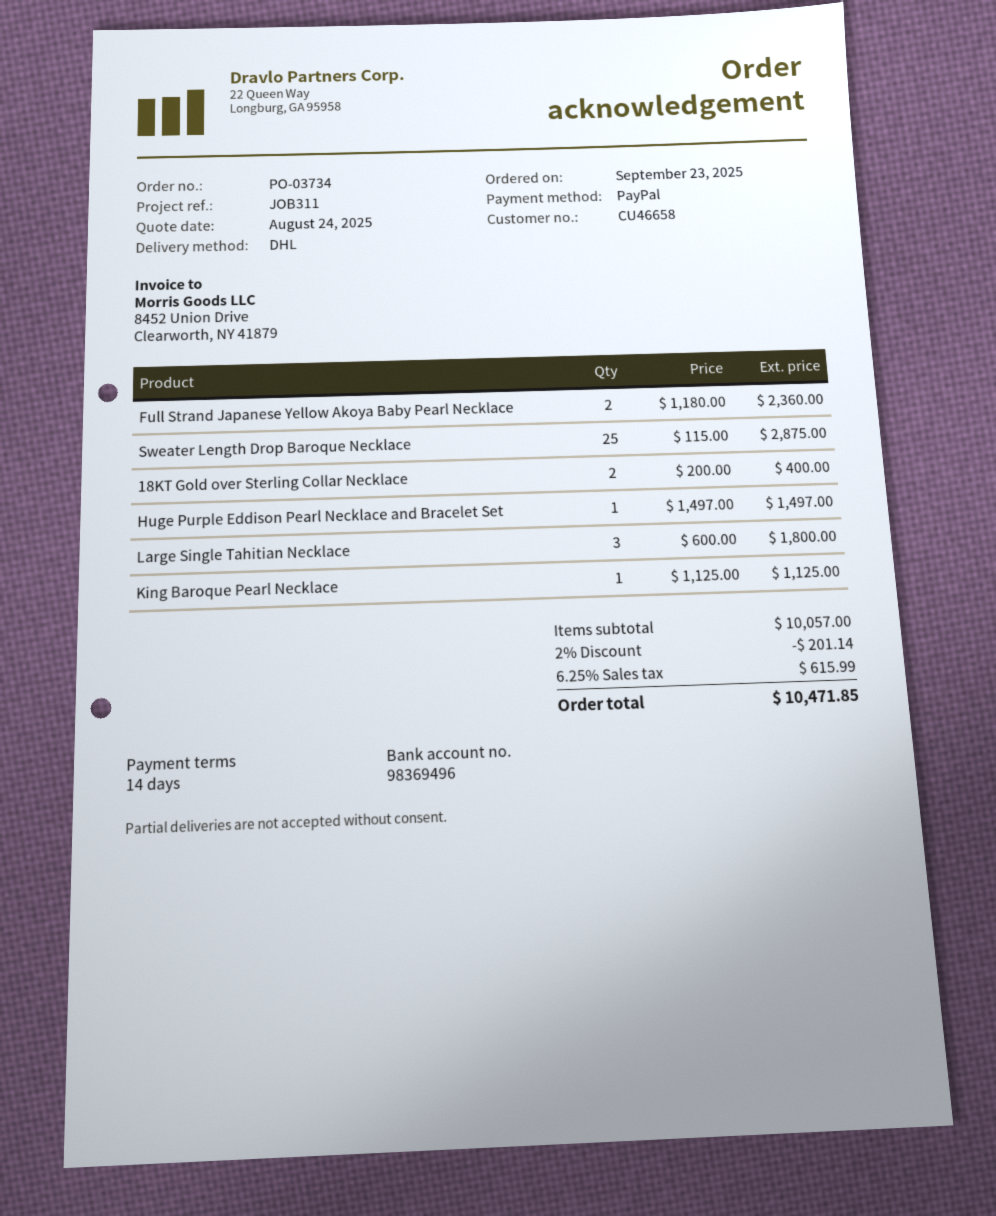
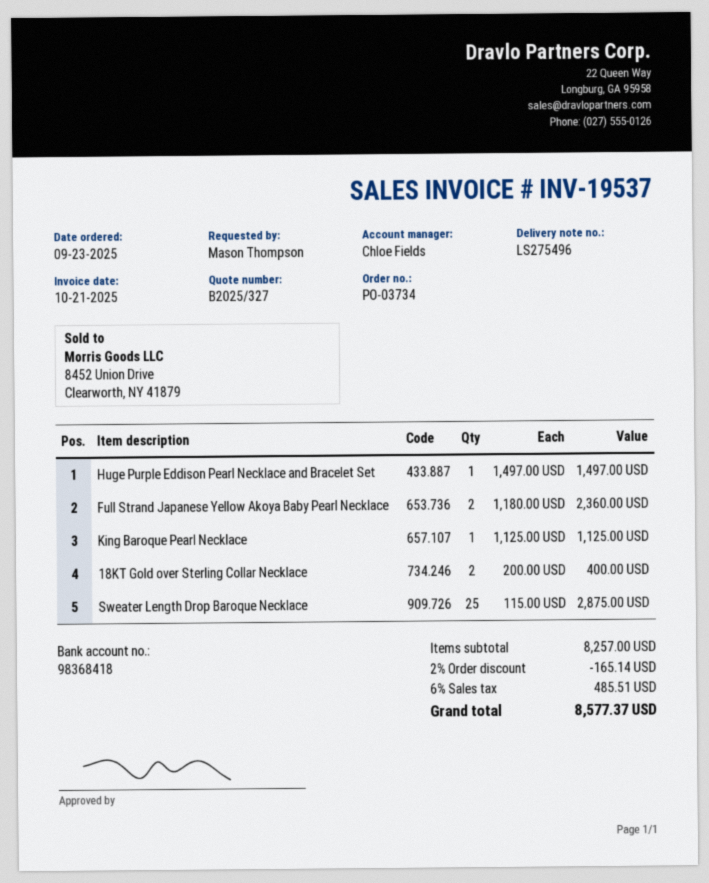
bank account: 98369496 -> 98368418
Large Single Tahitian Necklace: 3 x 600.00 = 1800.00 -> none
subtotal: 10057.00 -> 8257.00
discount: 2% = 201.14 -> 2% = 165.14
tax: 6.25% = 615.99 -> 6% = 485.51
total: 10471.85 -> 8577.37

